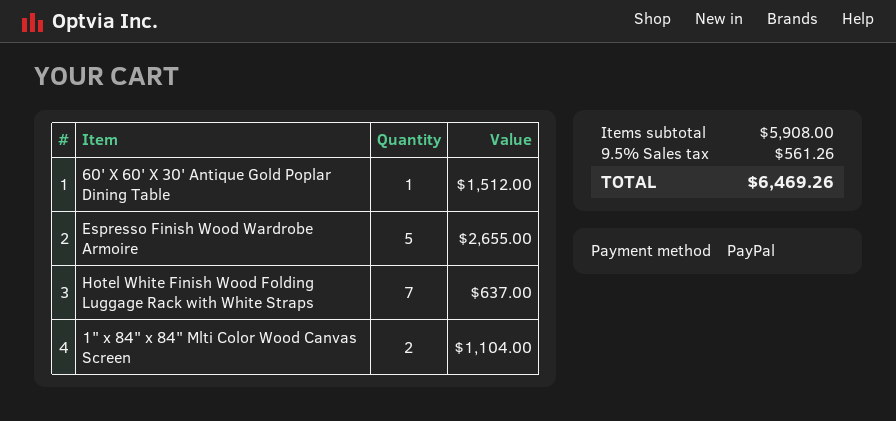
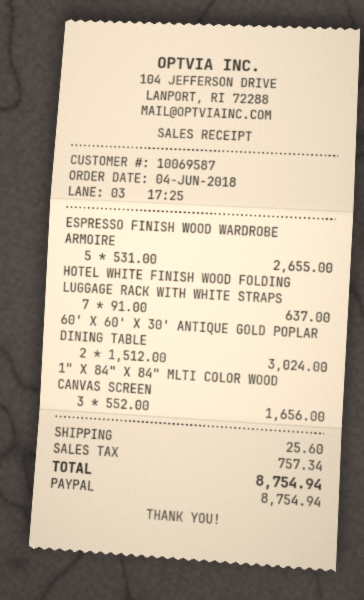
60' X 60' X 30' Antique Gold Poplar Dining Table: 1 for 1512.00 -> 2 for 3024.00
1" x 84" x 84" Mlti Color Wood Canvas Screen: 2 for 1104.00 -> 3 for 1656.00
shipping: none -> 25.60
tax: 561.26 -> 757.34
total: 6469.26 -> 8754.94

